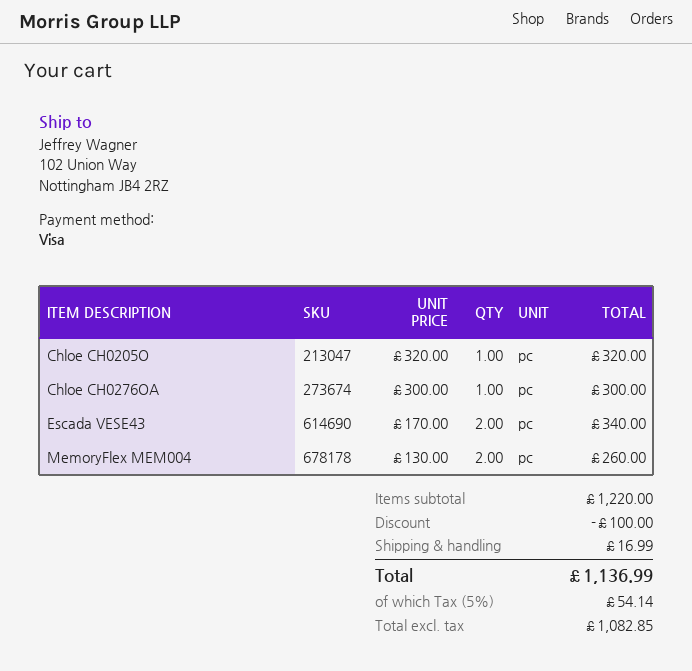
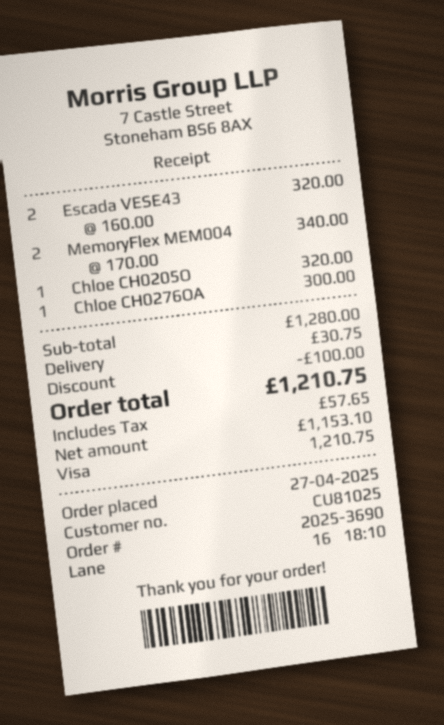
Escada VESE43: 2 x 170.00 = 340.00 -> 2 x 160.00 = 320.00
MemoryFlex MEM004: 2 x 130.00 = 260.00 -> 2 x 170.00 = 340.00
subtotal: 1220.00 -> 1280.00
shipping: 16.99 -> 30.75
net: 1082.85 -> 1153.10
tax: 54.14 -> 57.65
total: 1136.99 -> 1210.75

